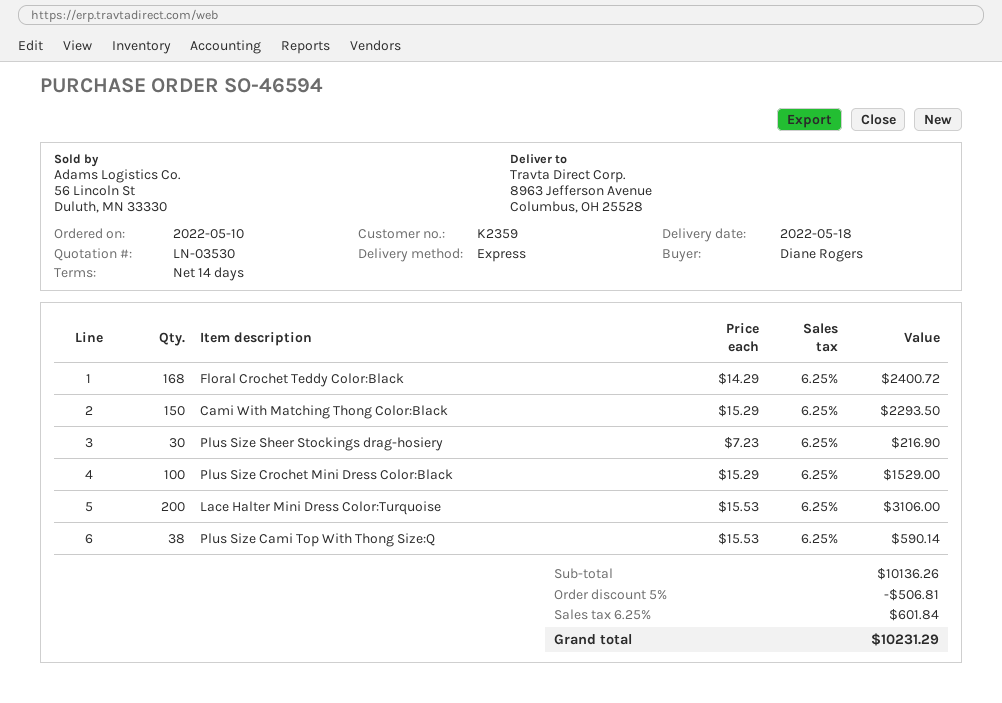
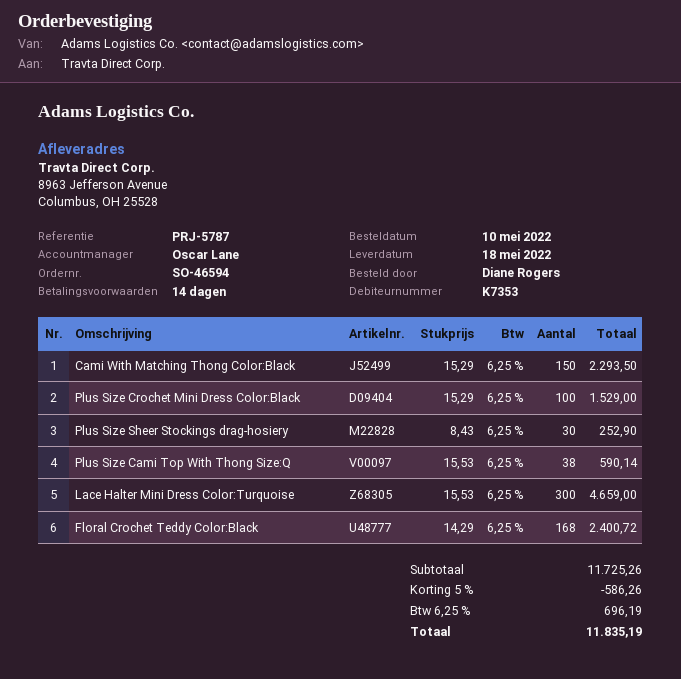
customer number: K2359 -> K7353
Plus Size Sheer Stockings drag-hosiery: 30 x 7.23 = 216.90 -> 30 x 8.43 = 252.90
Lace Halter Mini Dress Color:Turquoise: 200 x 15.53 = 3106.00 -> 300 x 15.53 = 4659.00
subtotal: 10136.26 -> 11725.26
discount: 5% = 506.81 -> 5% = 586.26
tax: 6.25% = 601.84 -> 6.25% = 696.19
total: 10231.29 -> 11835.19

